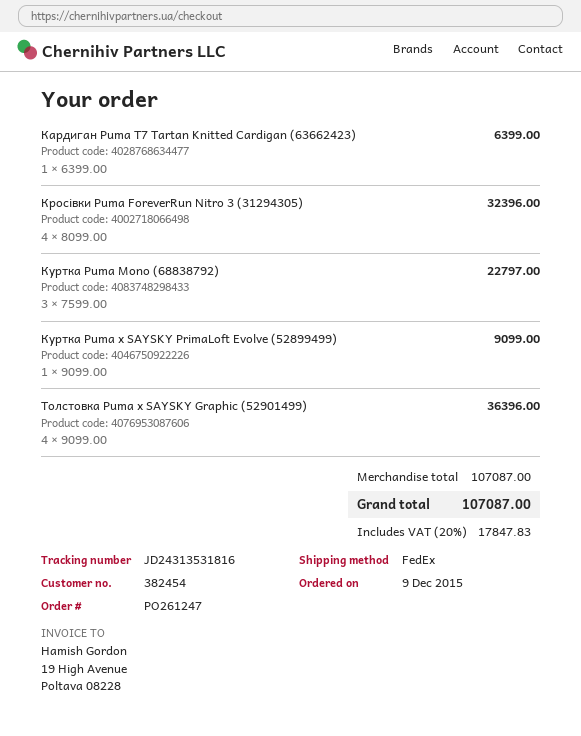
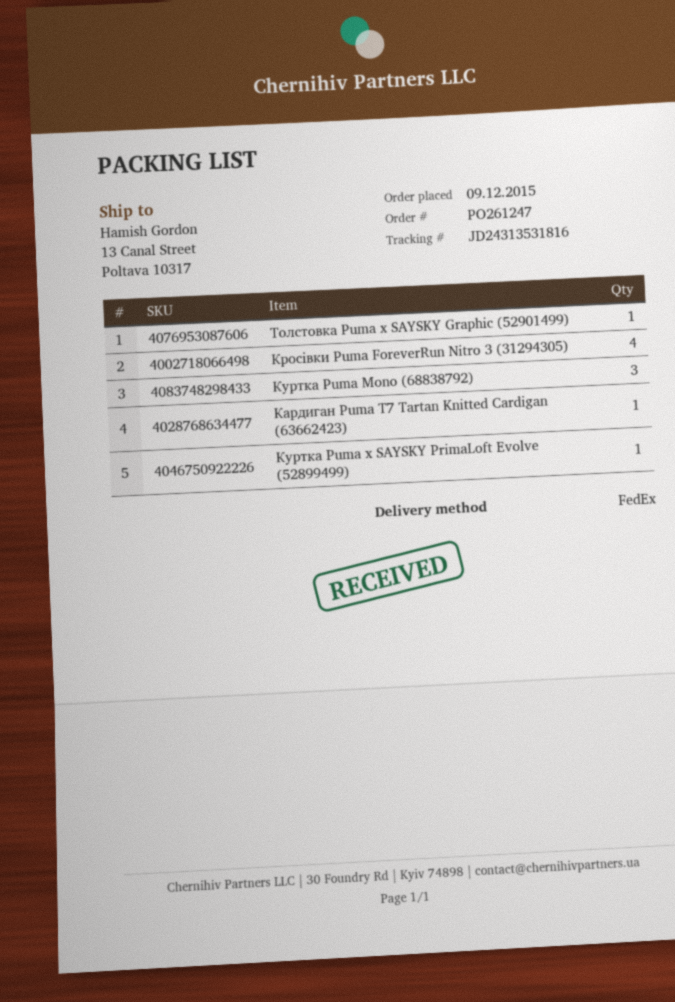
Толстовка Puma x SAYSKY Graphic (52901499): 4 -> 1

